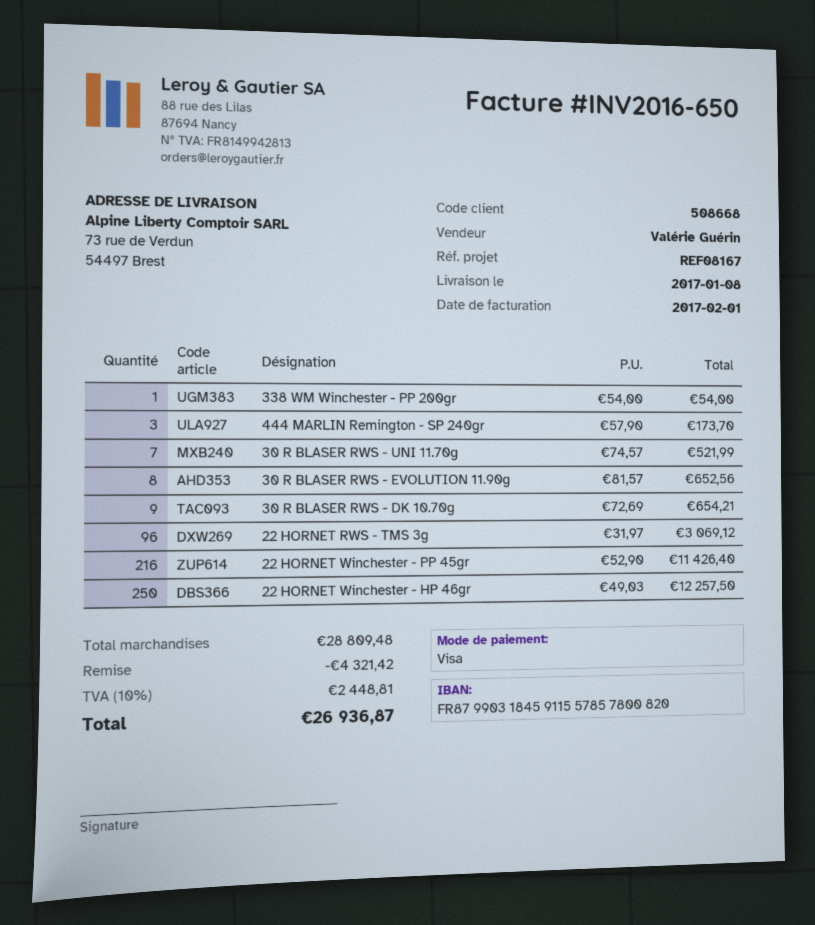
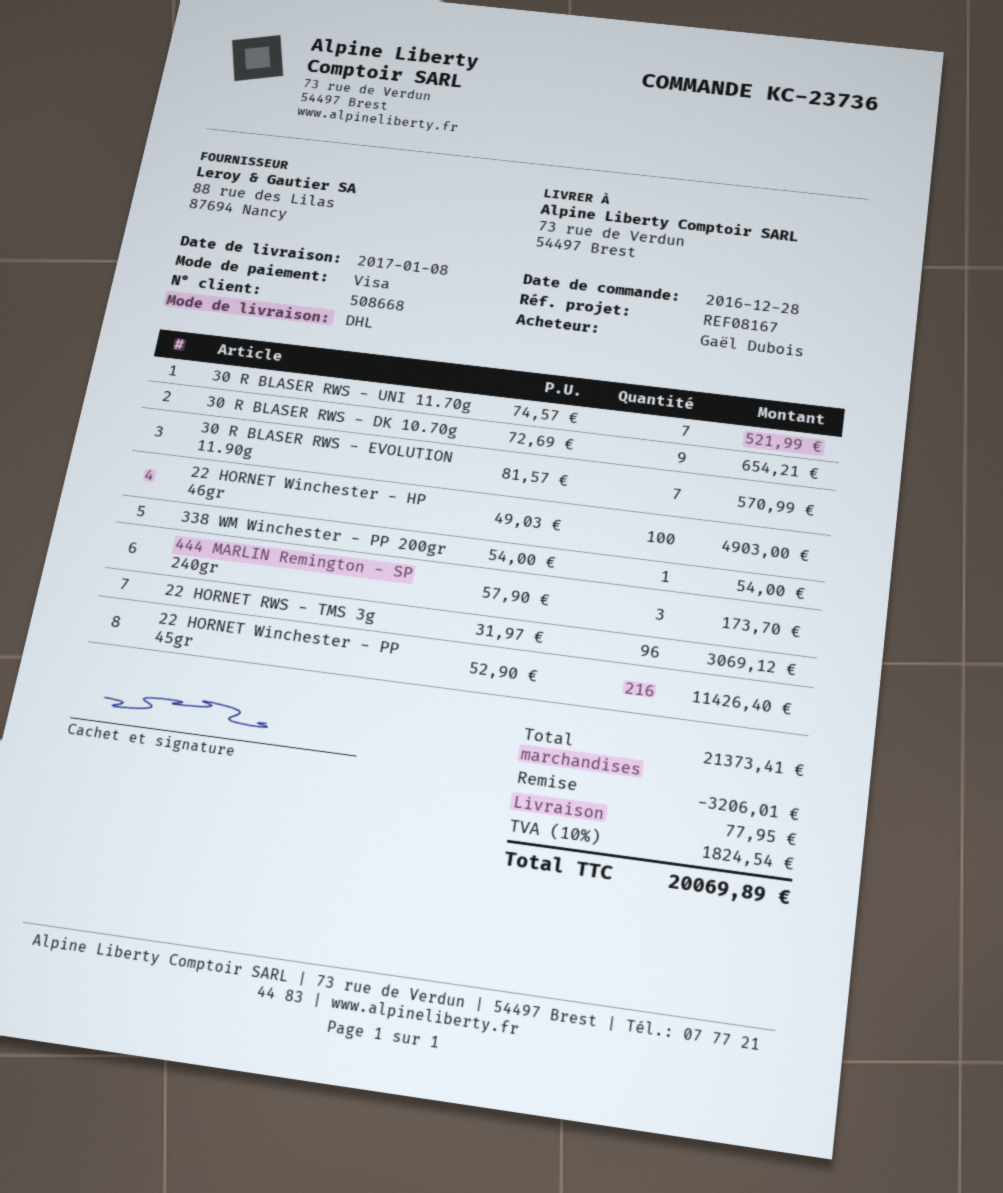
30 R BLASER RWS - EVOLUTION 11.90g: 8 x 81.57 = 652.56 -> 7 x 81.57 = 570.99
22 HORNET Winchester - HP 46gr: 250 x 49.03 = 12257.50 -> 100 x 49.03 = 4903.00
subtotal: 28809.48 -> 21373.41
discount: 4321.42 -> 3206.01
shipping: none -> 77.95
tax: 10% = 2448.81 -> 10% = 1824.54
total: 26936.87 -> 20069.89

